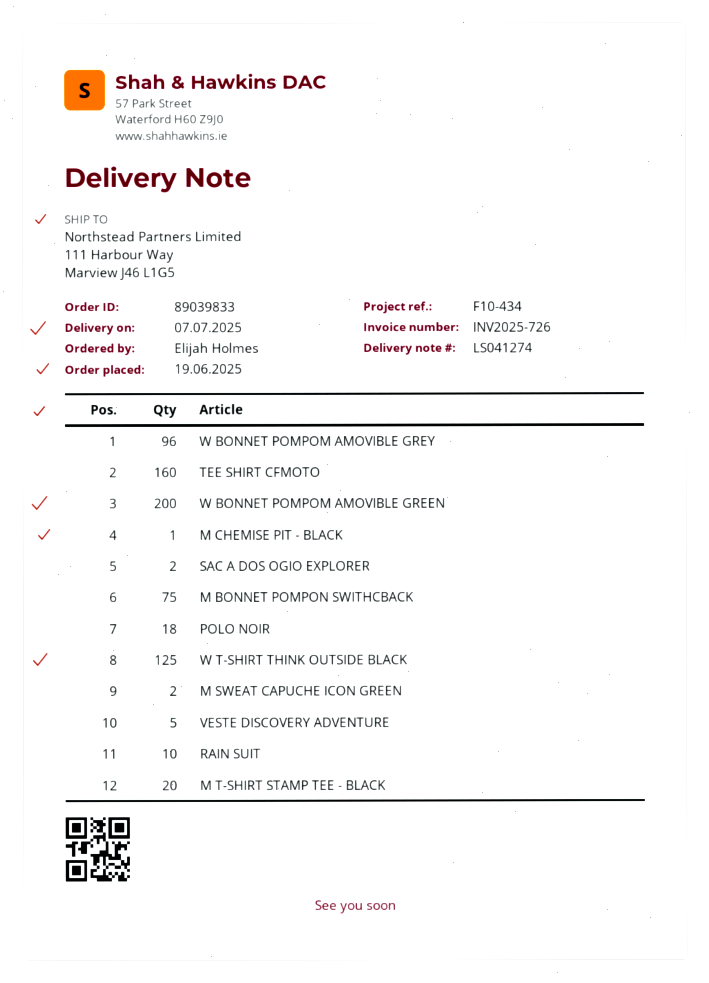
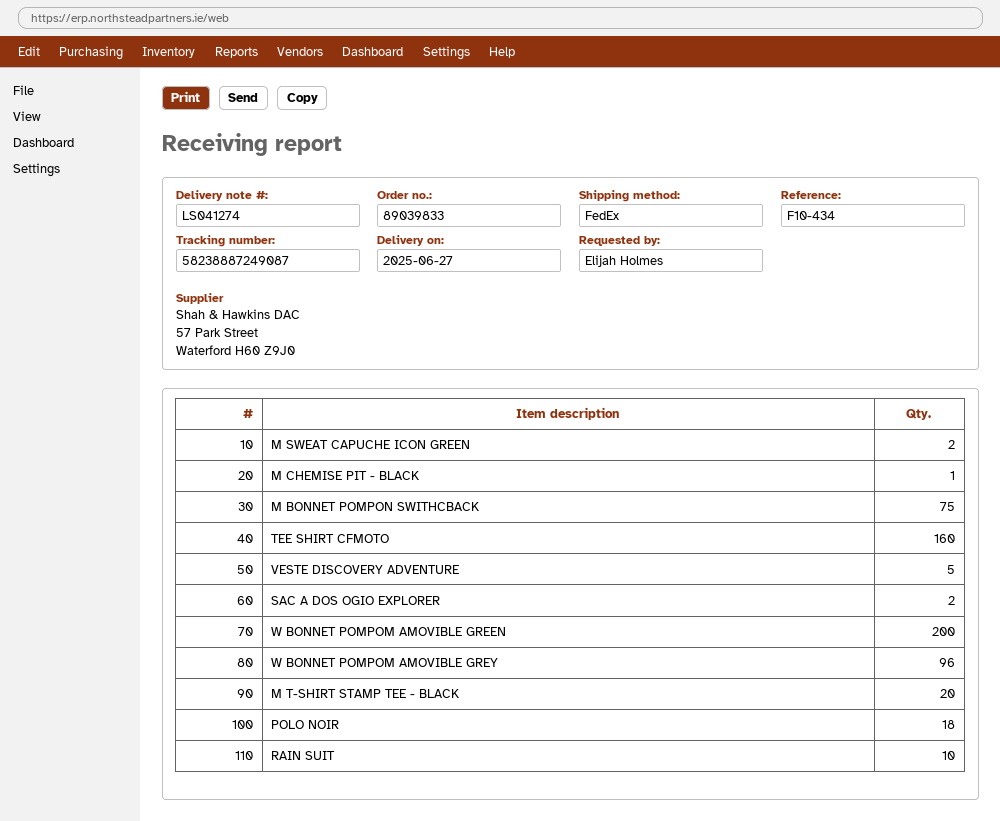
delivery date: 2025-07-07 -> 2025-06-27
W T-SHIRT THINK OUTSIDE BLACK: 125 -> none

